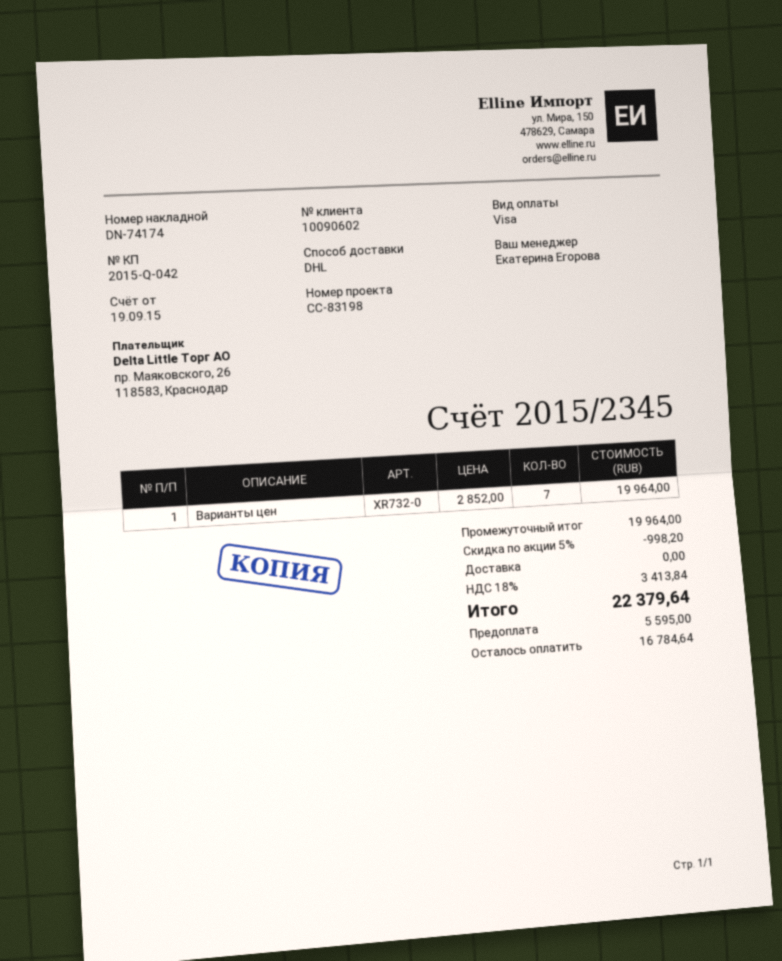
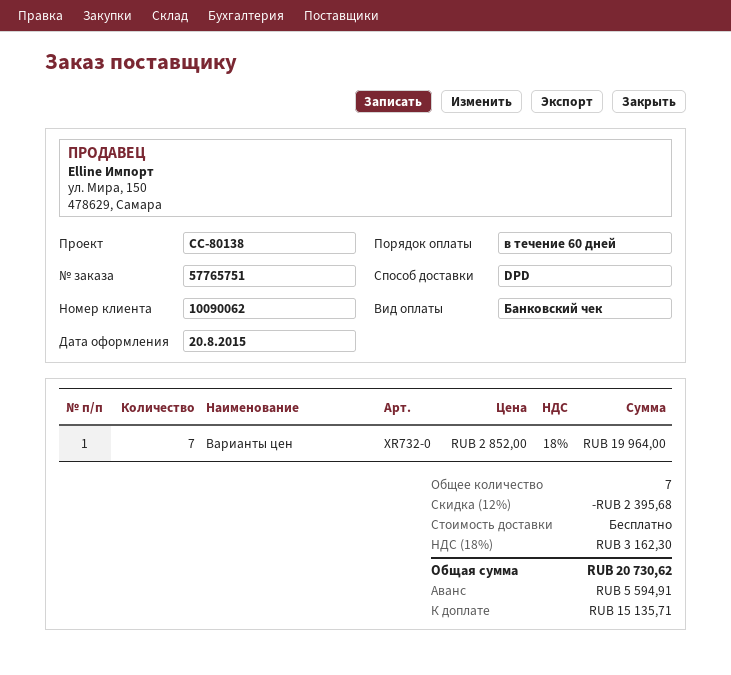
customer number: 10090602 -> 10090062
reference: CC-83198 -> CC-80138
payment method: Visa -> cheque
shipping method: DHL -> DPD
discount: 5% = 998.20 -> 12% = 2395.68
tax: 18% = 3413.84 -> 18% = 3162.30
total: 22379.64 -> 20730.62
deposit: 5595.00 -> 5594.91
balance: 16784.64 -> 15135.71

